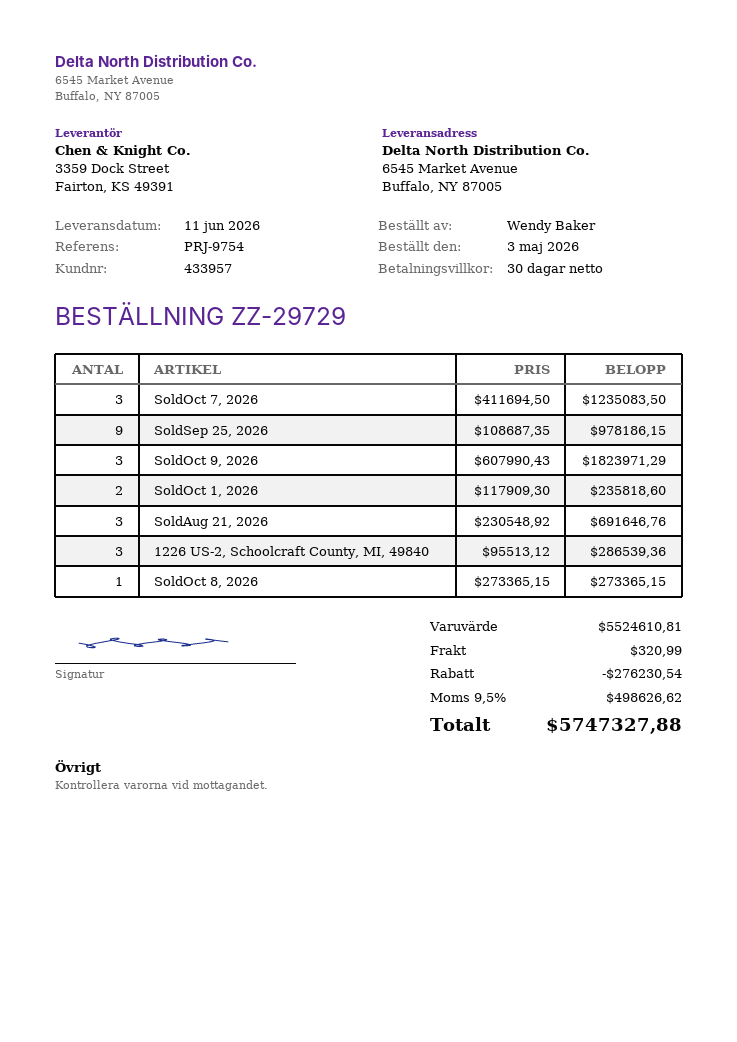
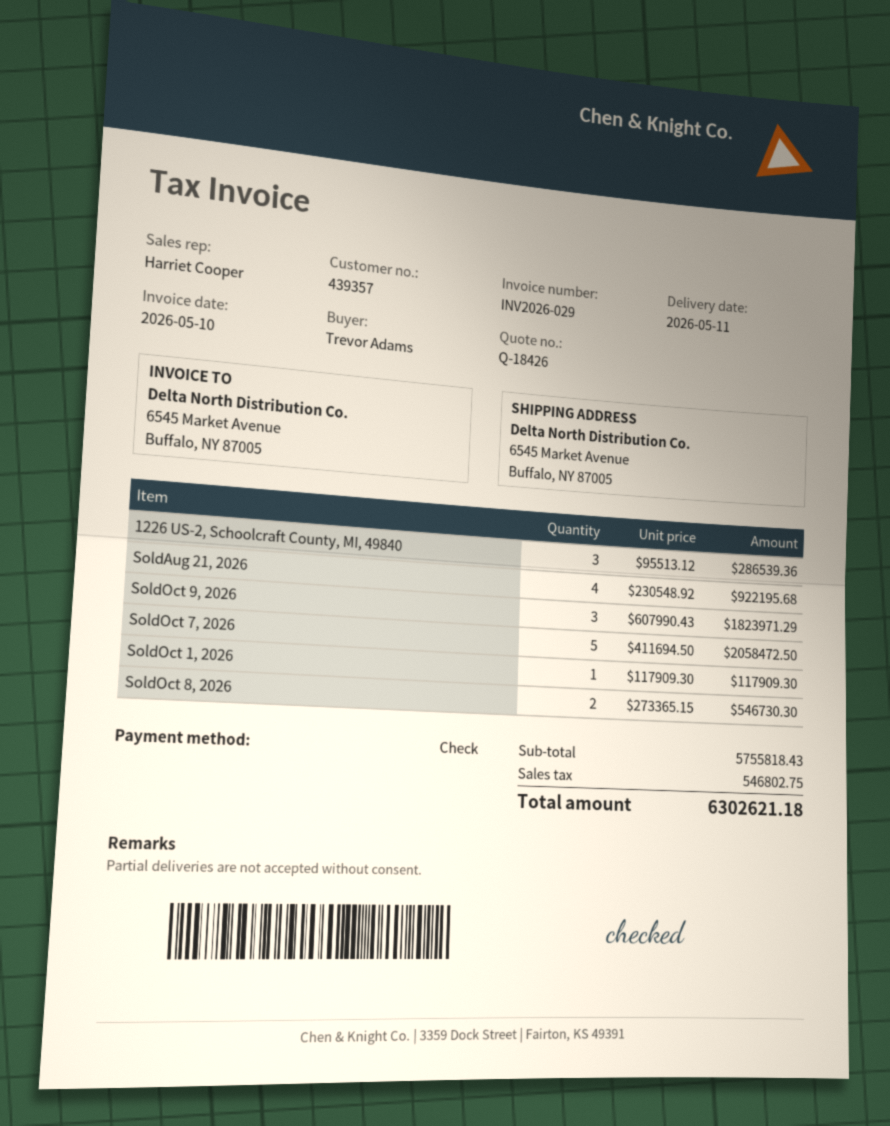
delivery date: 2026-06-11 -> 2026-05-11
customer number: 433957 -> 439357
ordered by: Wendy Baker -> Trevor Adams
SoldOct 7, 2026: 3 x 411694.50 = 1235083.50 -> 5 x 411694.50 = 2058472.50
SoldSep 25, 2026: 9 x 108687.35 = 978186.15 -> none
SoldOct 1, 2026: 2 x 117909.30 = 235818.60 -> 1 x 117909.30 = 117909.30
SoldAug 21, 2026: 3 x 230548.92 = 691646.76 -> 4 x 230548.92 = 922195.68
SoldOct 8, 2026: 1 x 273365.15 = 273365.15 -> 2 x 273365.15 = 546730.30
subtotal: 5524610.81 -> 5755818.43
discount: 276230.54 -> none
shipping: 320.99 -> none
tax: 498626.62 -> 546802.75
total: 5747327.88 -> 6302621.18

